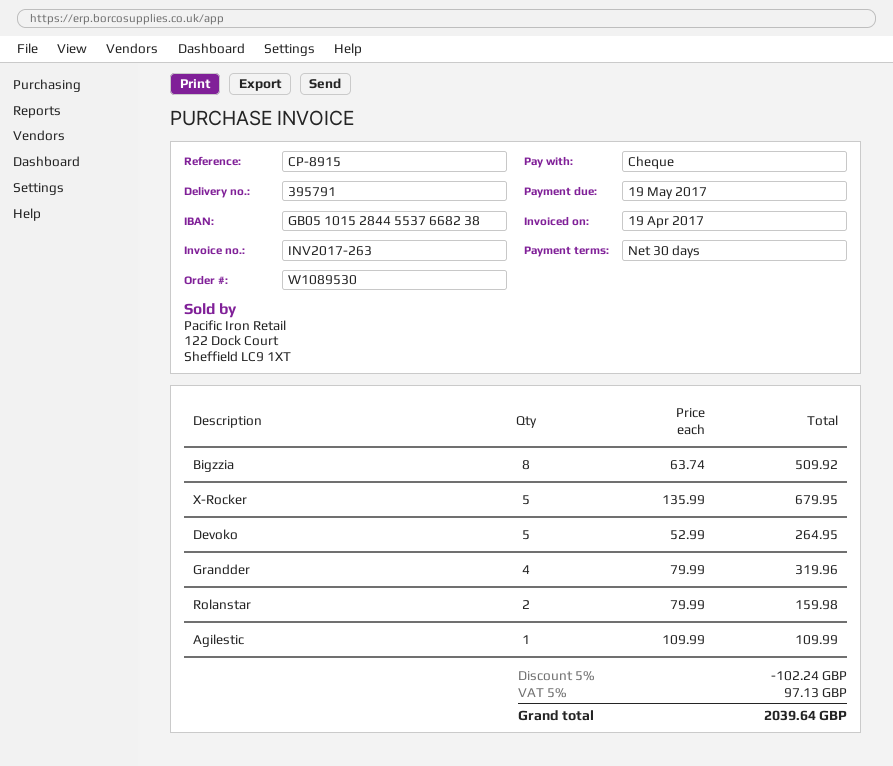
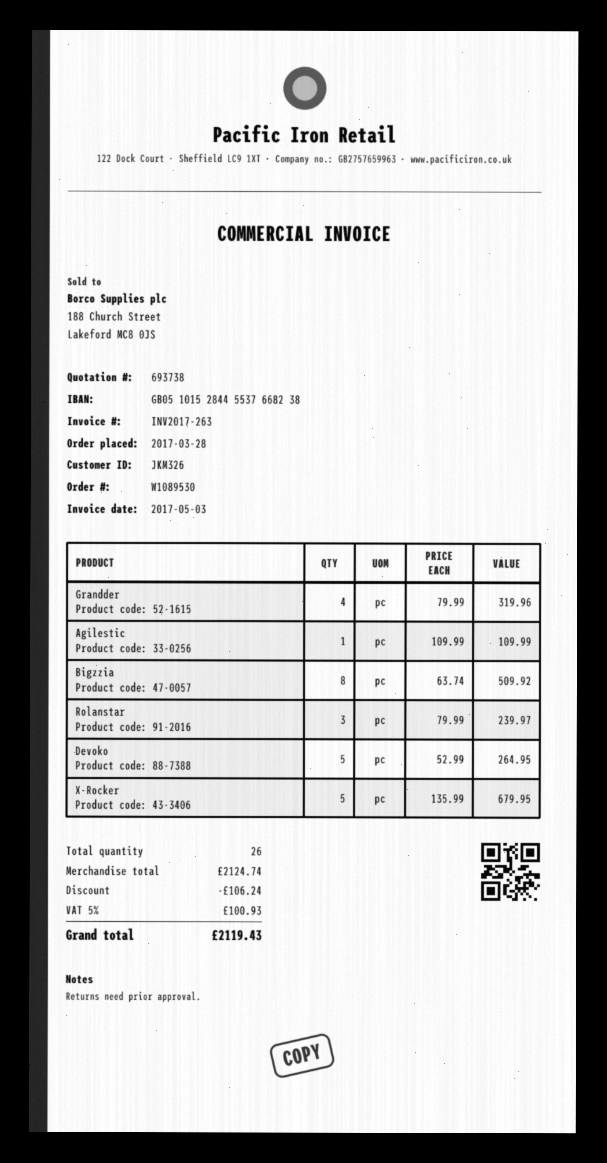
invoice date: 2017-04-19 -> 2017-05-03
Rolanstar: 2 x 79.99 = 159.98 -> 3 x 79.99 = 239.97
discount: 102.24 -> 106.24
tax: 5% = 97.13 -> 5% = 100.93
total: 2039.64 -> 2119.43

